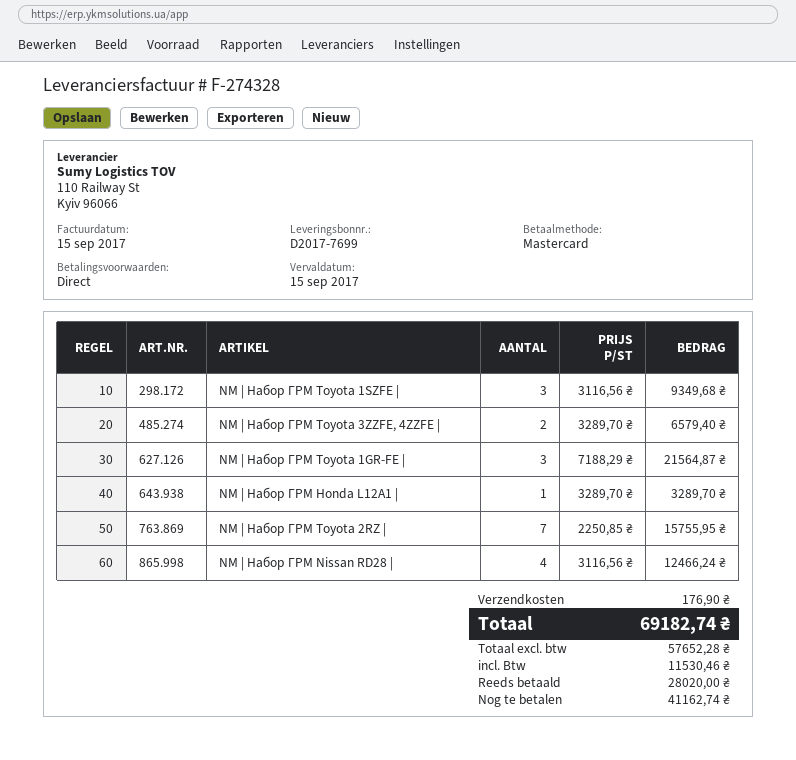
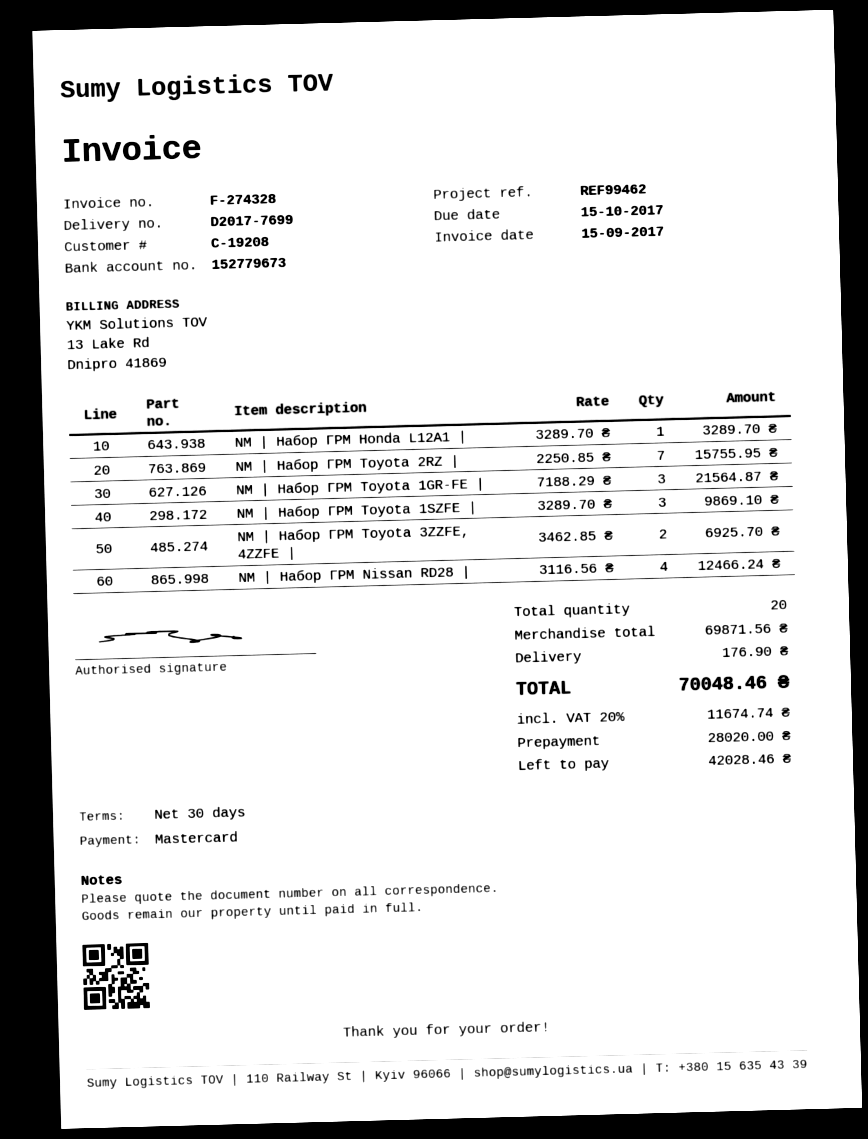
payment terms: on receipt -> 30 days
due date: 2017-09-15 -> 2017-10-15
NM | Набор ГРМ Toyota 1SZFE |: 3 x 3116.56 = 9349.68 -> 3 x 3289.70 = 9869.10
NM | Набор ГРМ Toyota 3ZZFE, 4ZZFE |: 2 x 3289.70 = 6579.40 -> 2 x 3462.85 = 6925.70
tax: 11530.46 -> 11674.74
total: 69182.74 -> 70048.46
balance: 41162.74 -> 42028.46

